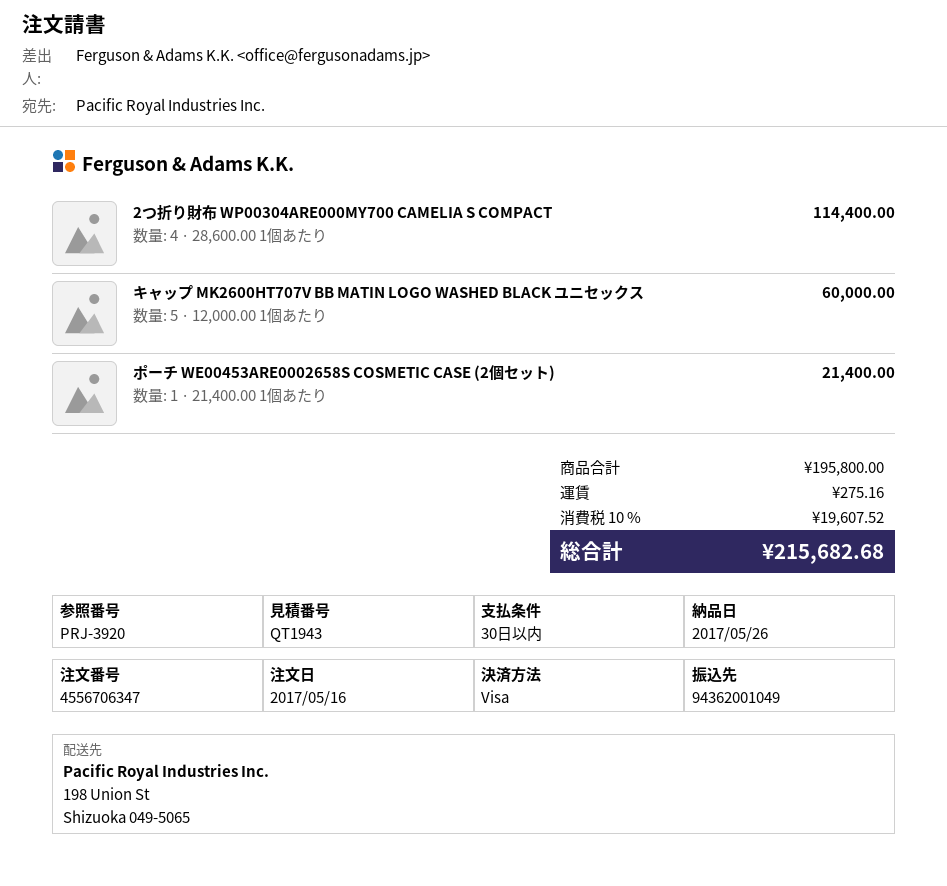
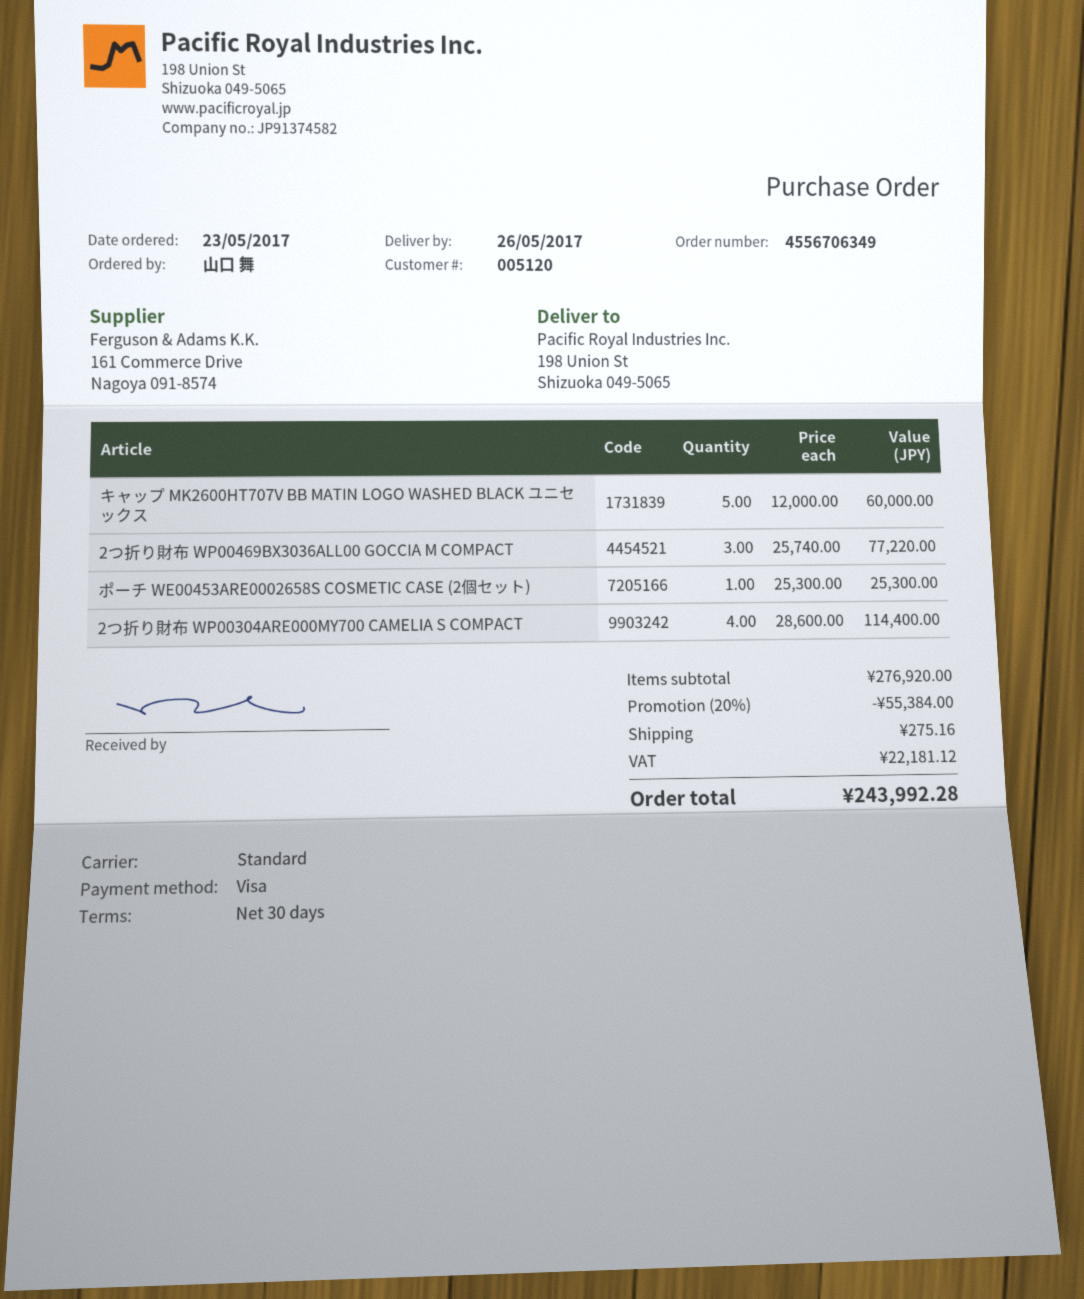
order number: 4556706347 -> 4556706349
order date: 2017-05-16 -> 2017-05-23
ポーチ WE00453ARE0002658S COSMETIC CASE (2個セット): 1 x 21400.00 = 21400.00 -> 1 x 25300.00 = 25300.00
2つ折り財布 WP00469BX3036ALL00 GOCCIA M COMPACT: none -> 3 x 25740.00 = 77220.00
subtotal: 195800.00 -> 276920.00
discount: none -> 20% = 55384.00
tax: 19607.52 -> 22181.12
total: 215682.68 -> 243992.28

